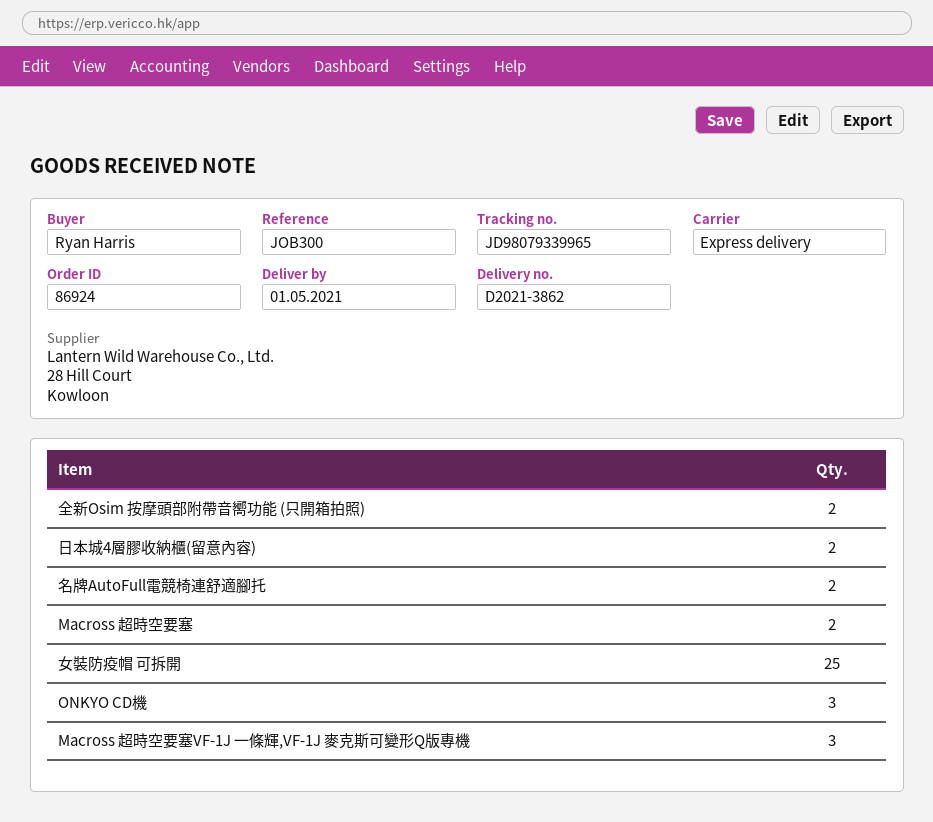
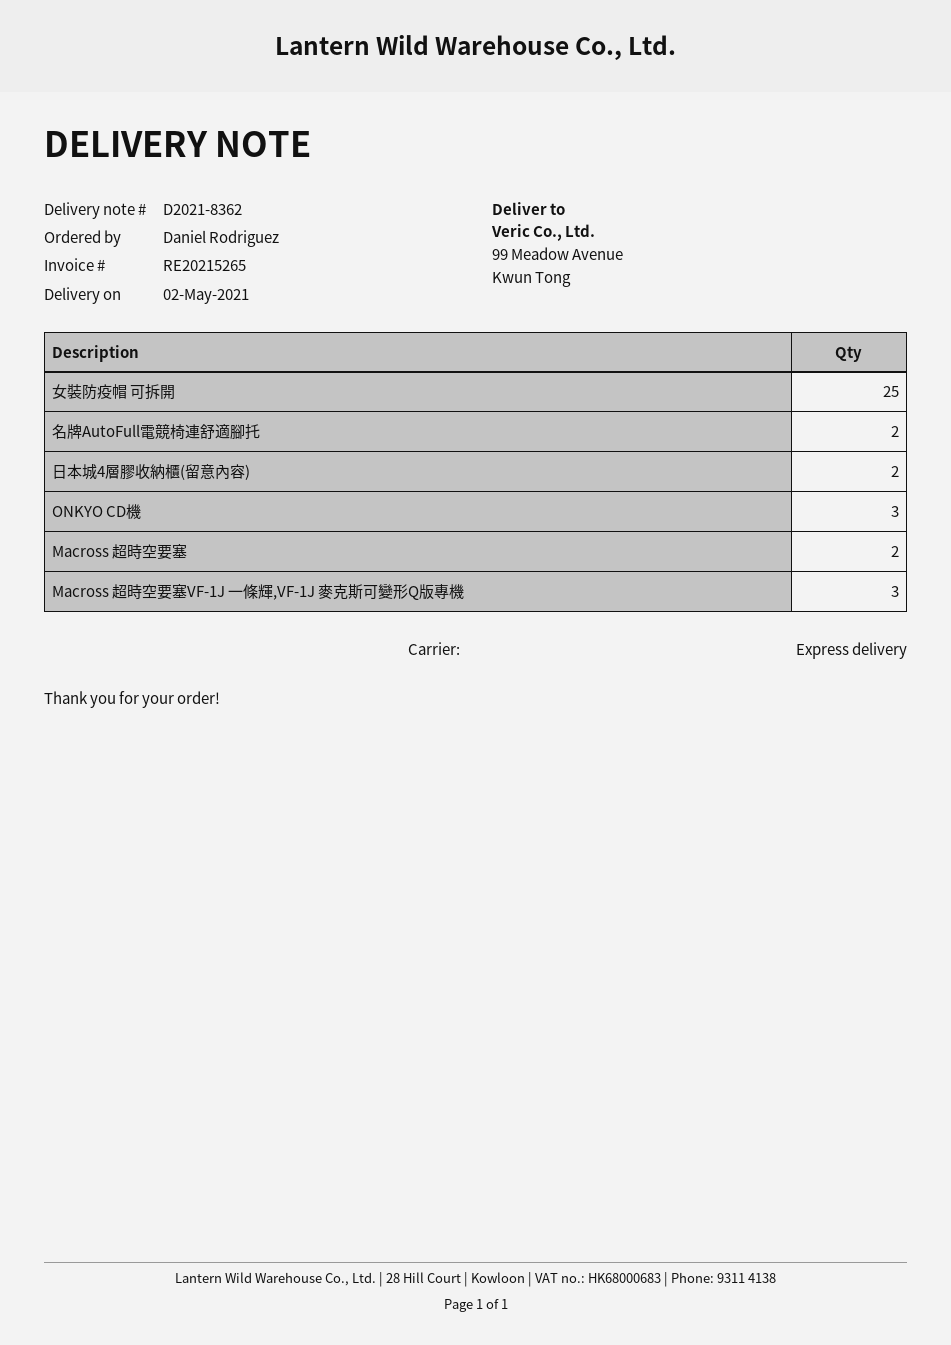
delivery note number: D2021-3862 -> D2021-8362
delivery date: 2021-05-01 -> 2021-05-02
ordered by: Ryan Harris -> Daniel Rodriguez
全新Osim 按摩頭部附帶音嚮功能 (只開箱拍照): 2 -> none

